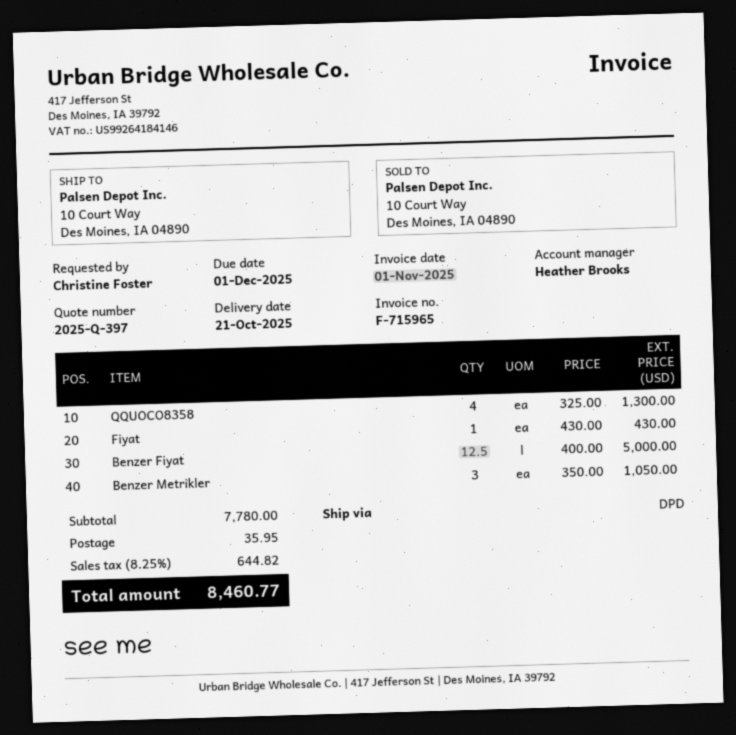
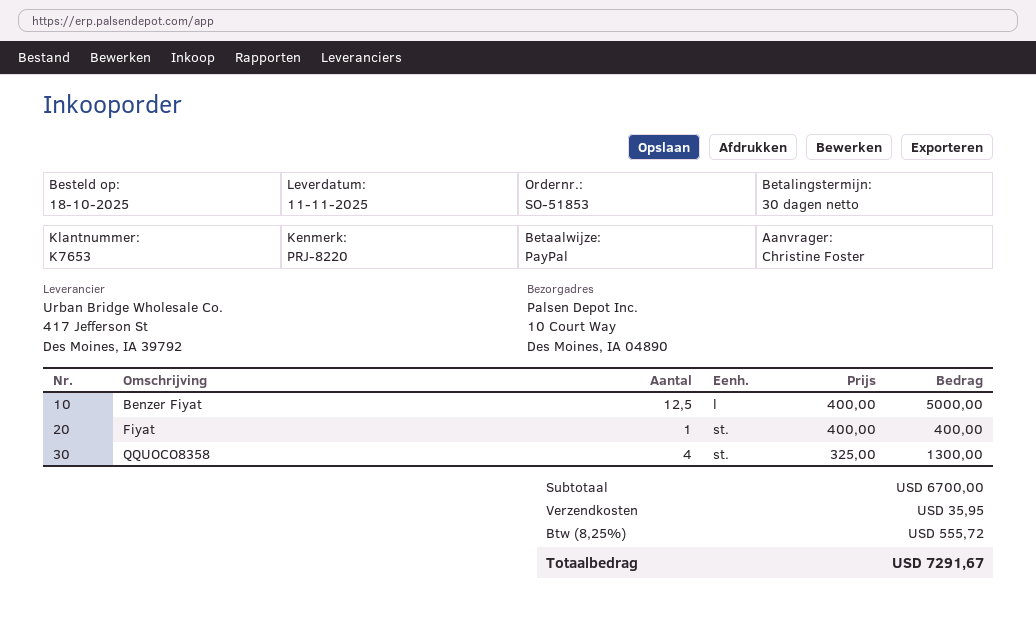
delivery date: 2025-10-21 -> 2025-11-11
Fiyat: 1 x 430.00 = 430.00 -> 1 x 400.00 = 400.00
Benzer Metrikler: 3 x 350.00 = 1050.00 -> none
subtotal: 7780.00 -> 6700.00
tax: 8.25% = 644.82 -> 8.25% = 555.72
total: 8460.77 -> 7291.67

